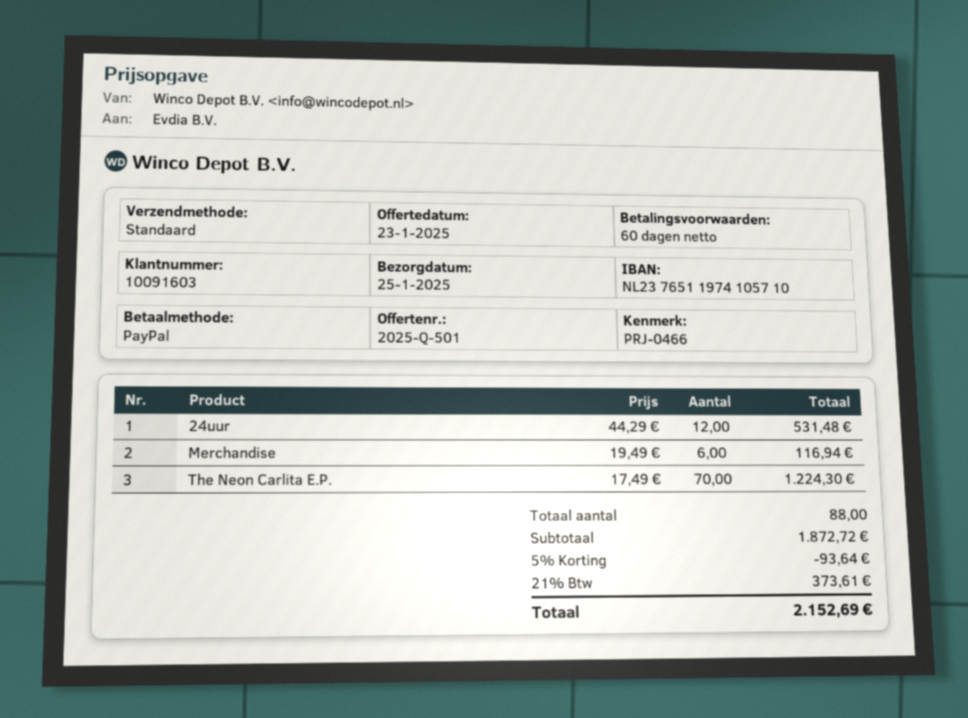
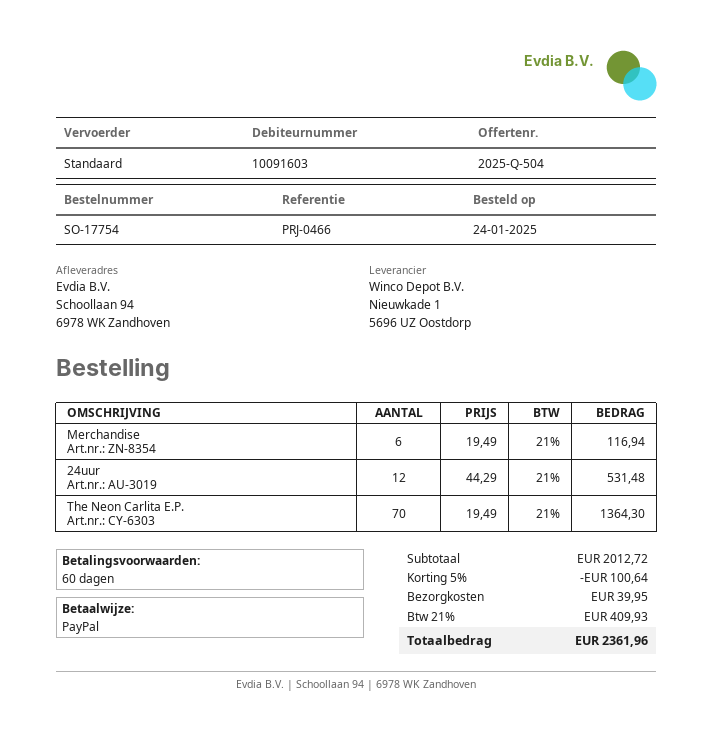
quote number: 2025-Q-501 -> 2025-Q-504
The Neon Carlita E.P.: 70 x 17.49 = 1224.30 -> 70 x 19.49 = 1364.30
subtotal: 1872.72 -> 2012.72
discount: 5% = 93.64 -> 5% = 100.64
shipping: none -> 39.95
tax: 21% = 373.61 -> 21% = 409.93
total: 2152.69 -> 2361.96

